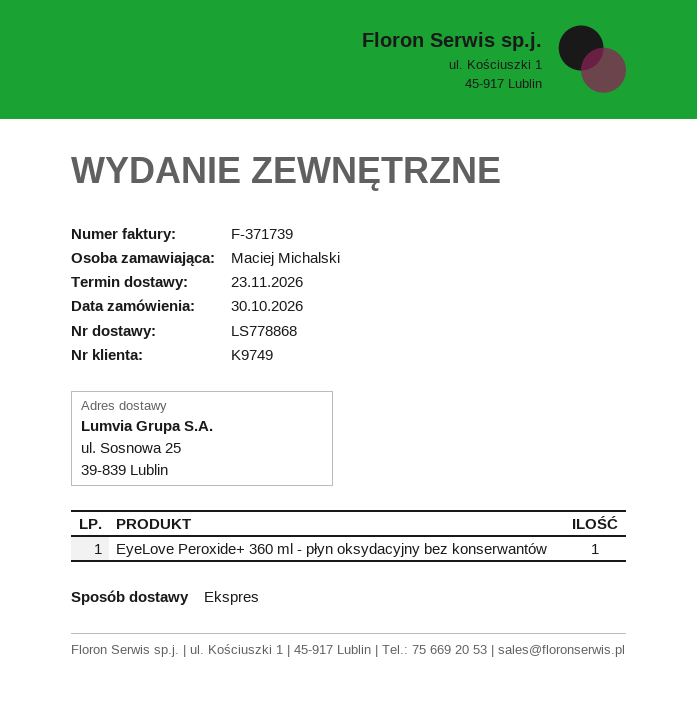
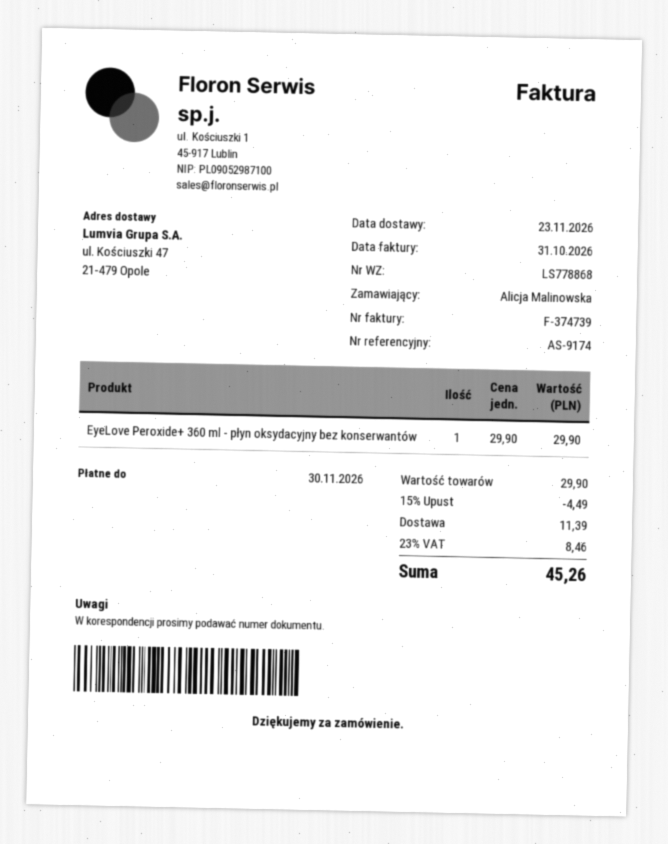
invoice number: F-371739 -> F-374739
ordered by: Maciej Michalski -> Alicja Malinowska
ship to: ul. Sosnowa 25, 39-839 Lublin -> ul. Kościuszki 47, 21-479 Opole

